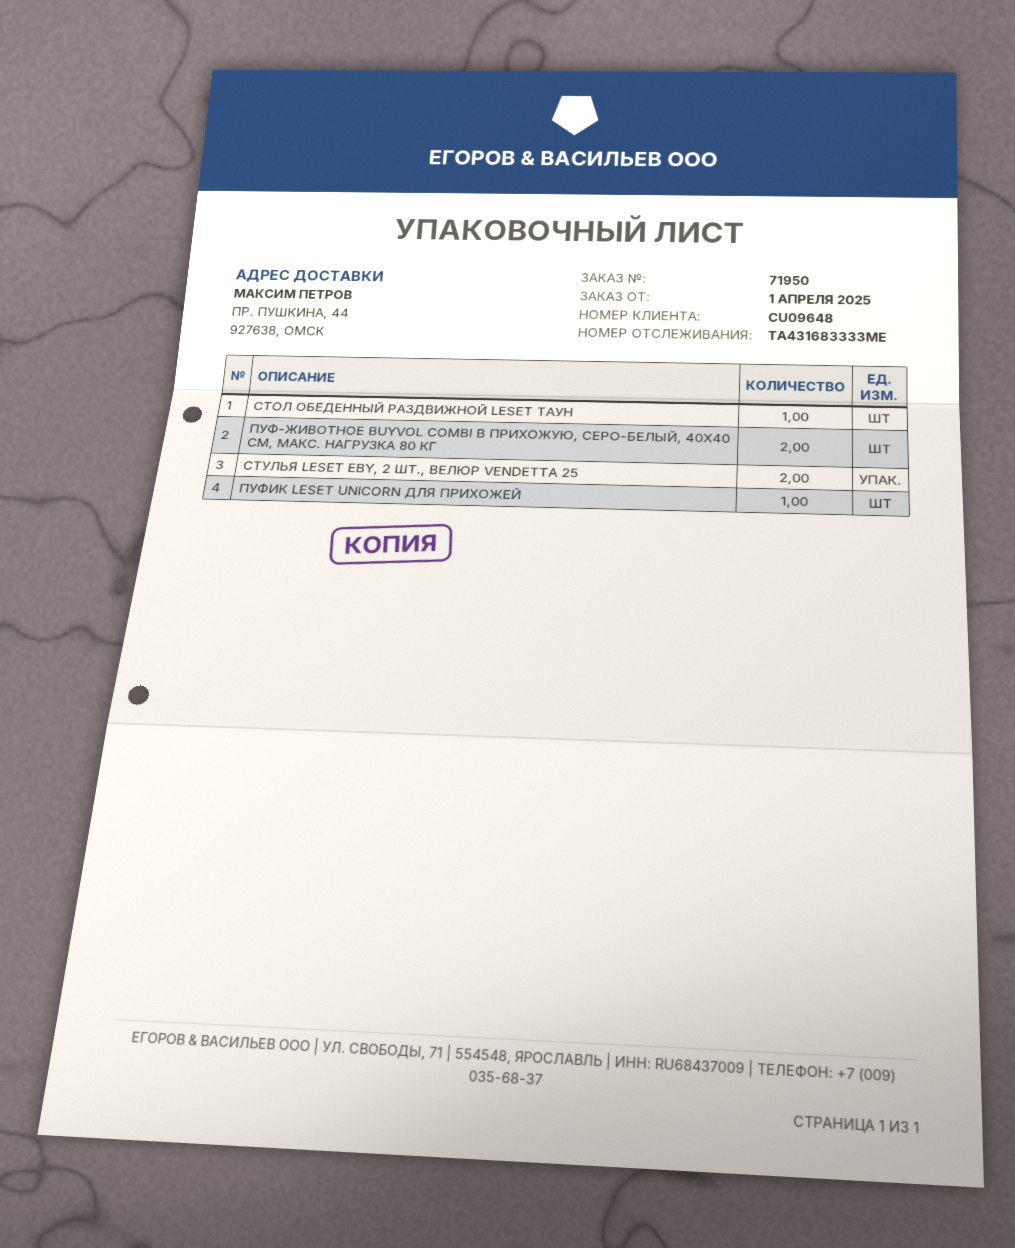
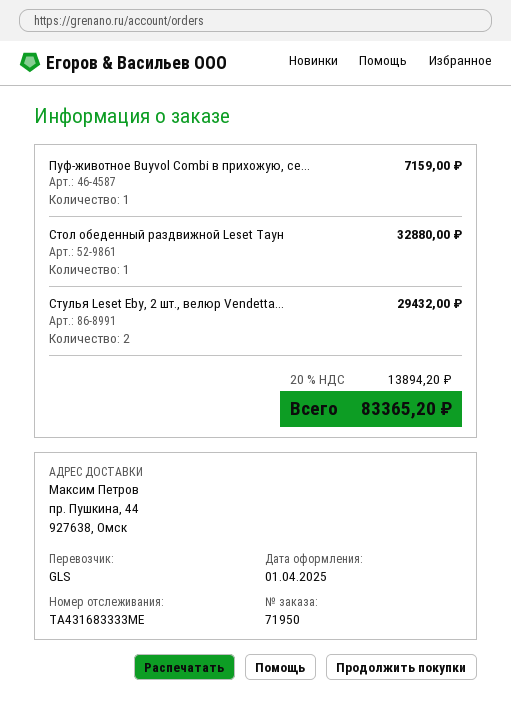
ПУФ-ЖИВОТНОЕ BUYVOL COMBI В ПРИХОЖУЮ, СЕРО-БЕЛЫЙ, 40X40 СМ, МАКС. НАГРУЗКА 80 КГ: 2 -> 1
ПУФИК LESET UNICORN ДЛЯ ПРИХОЖЕЙ: 1 -> none

